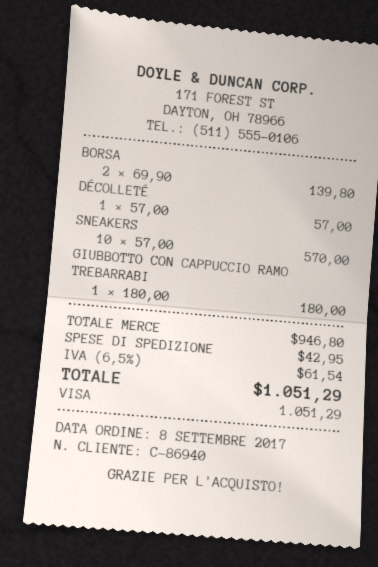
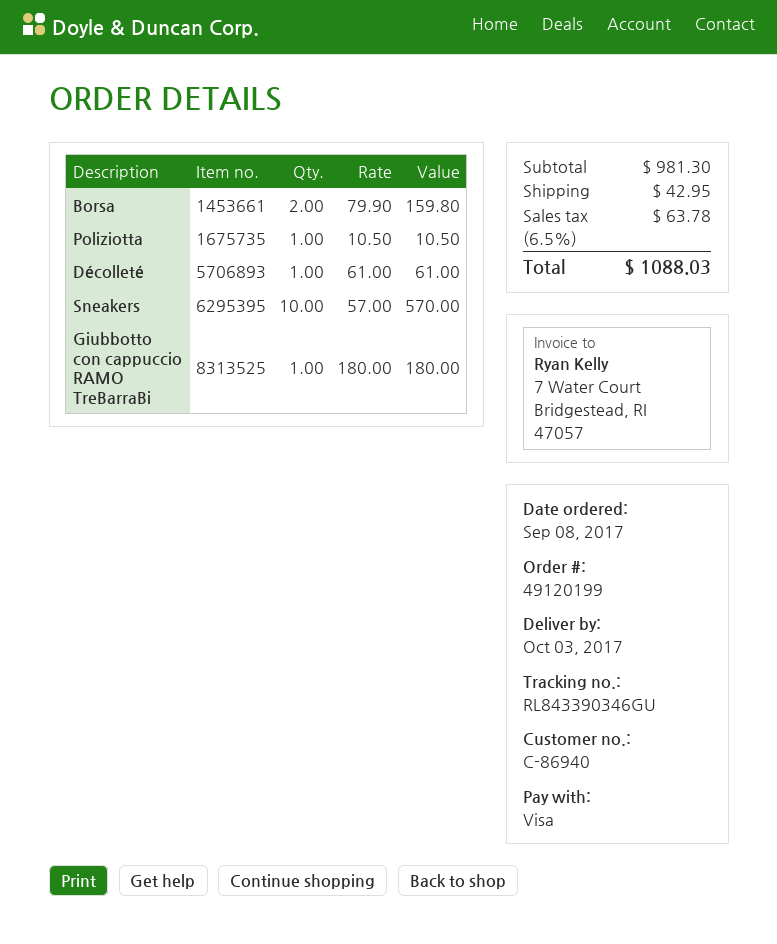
BORSA: 2 x 69.90 = 139.80 -> 2 x 79.90 = 159.80
DÉCOLLETÉ: 1 x 57.00 = 57.00 -> 1 x 61.00 = 61.00
Poliziotta: none -> 1 x 10.50 = 10.50
subtotal: 946.80 -> 981.30
tax: 6.5% = 61.54 -> 6.5% = 63.78
total: 1051.29 -> 1088.03

